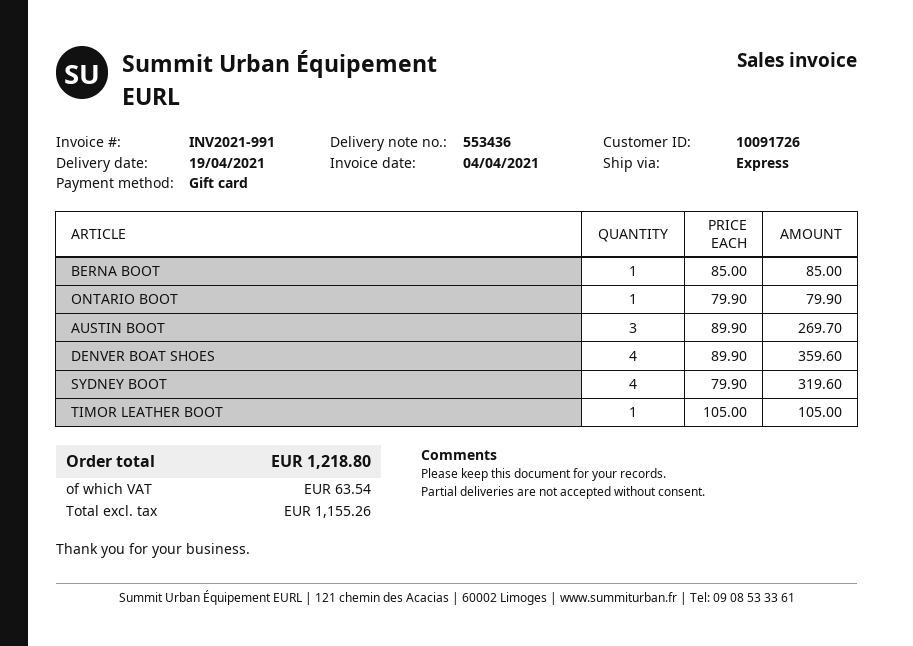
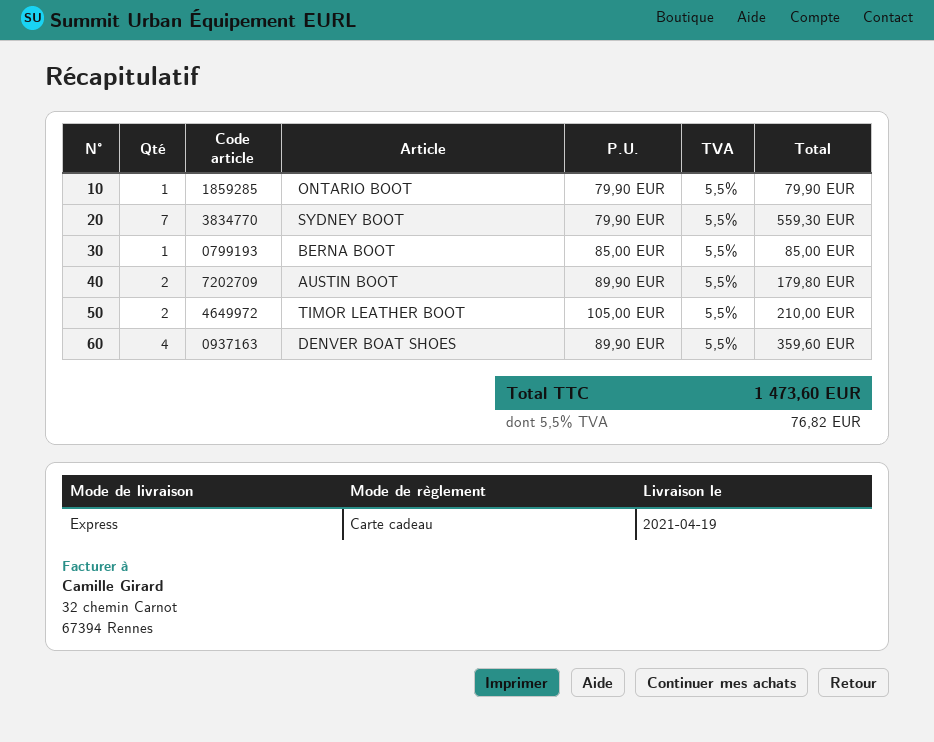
AUSTIN BOOT: 3 x 89.90 = 269.70 -> 2 x 89.90 = 179.80
SYDNEY BOOT: 4 x 79.90 = 319.60 -> 7 x 79.90 = 559.30
TIMOR LEATHER BOOT: 1 x 105.00 = 105.00 -> 2 x 105.00 = 210.00
tax: 63.54 -> 76.82
total: 1218.80 -> 1473.60

